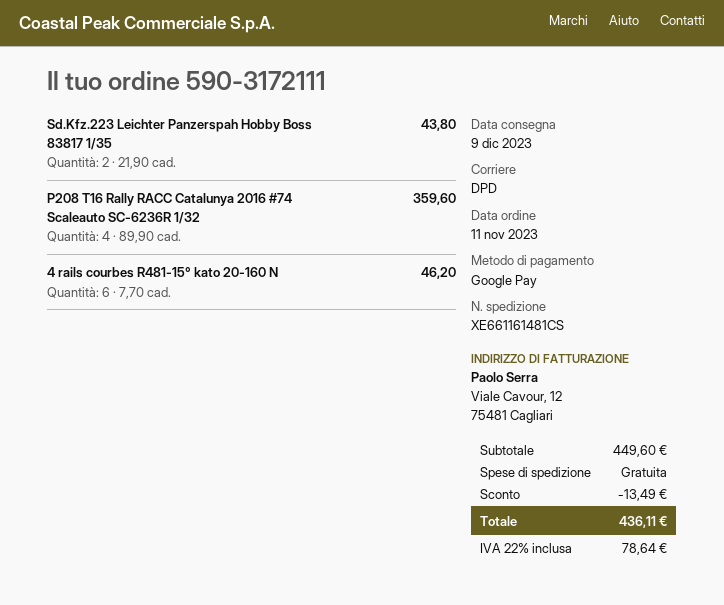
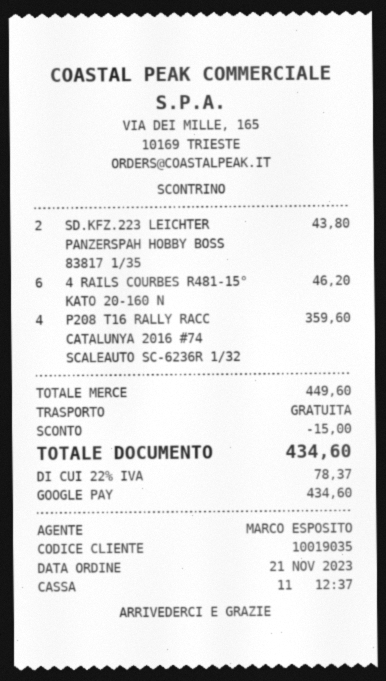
order date: 2023-11-11 -> 2023-11-21
discount: 13.49 -> 15.00
tax: 22% = 78.64 -> 22% = 78.37
total: 436.11 -> 434.60

